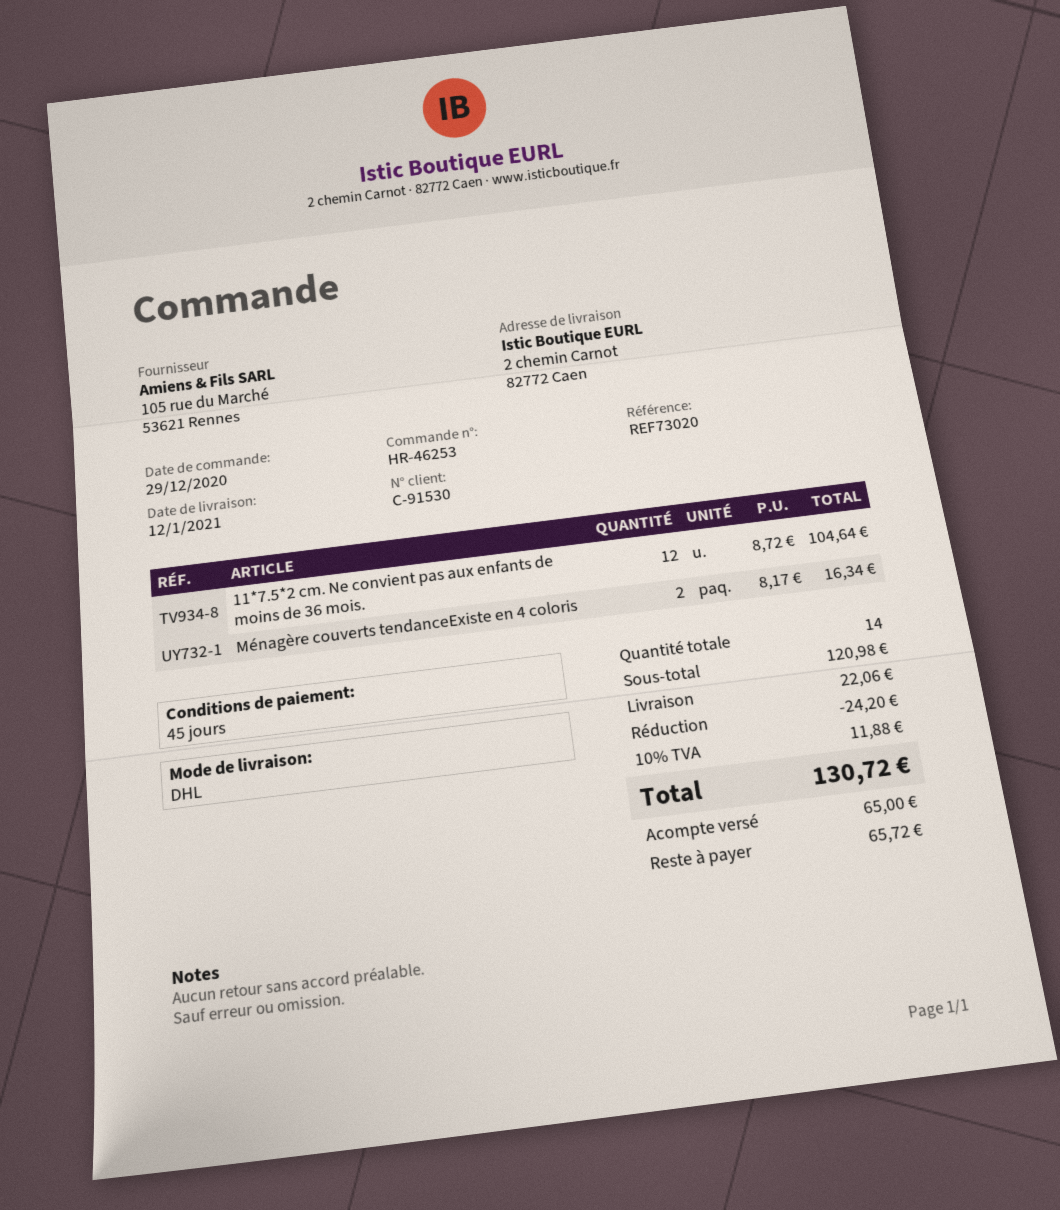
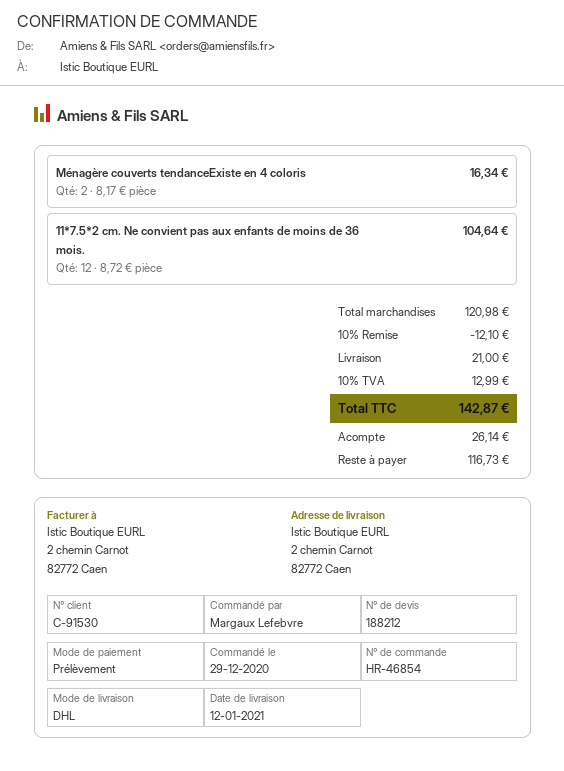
order number: HR-46253 -> HR-46854
discount: 24.20 -> 12.10
shipping: 22.06 -> 21.00
tax: 10% = 11.88 -> 10% = 12.99
total: 130.72 -> 142.87
deposit: 65.00 -> 26.14
balance: 65.72 -> 116.73

